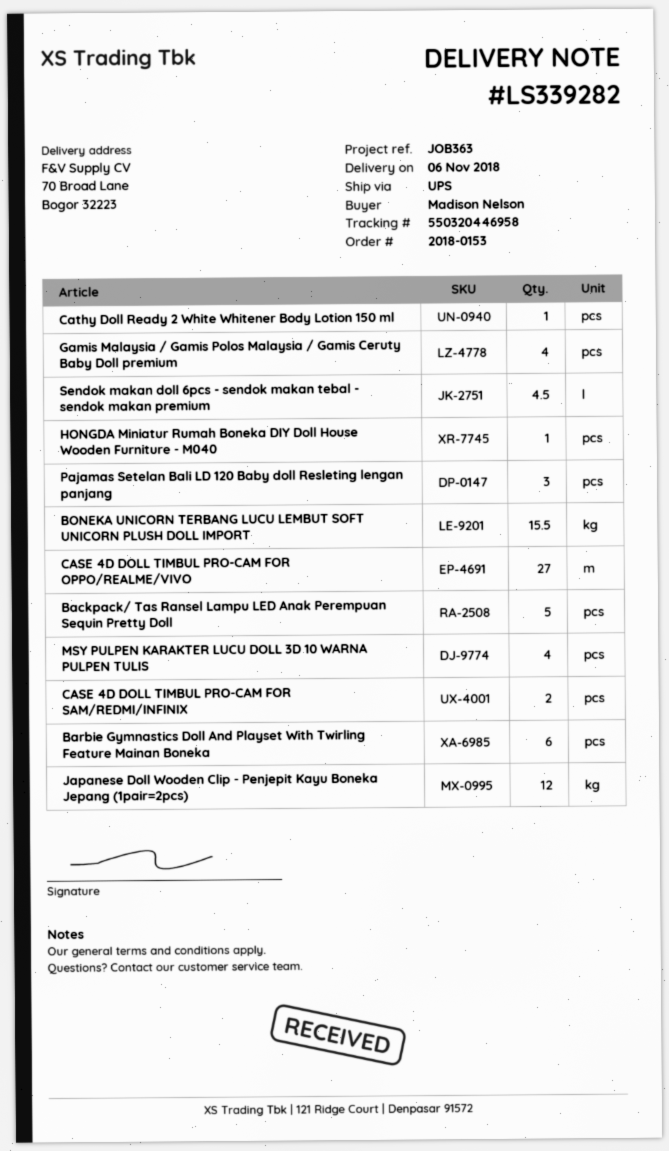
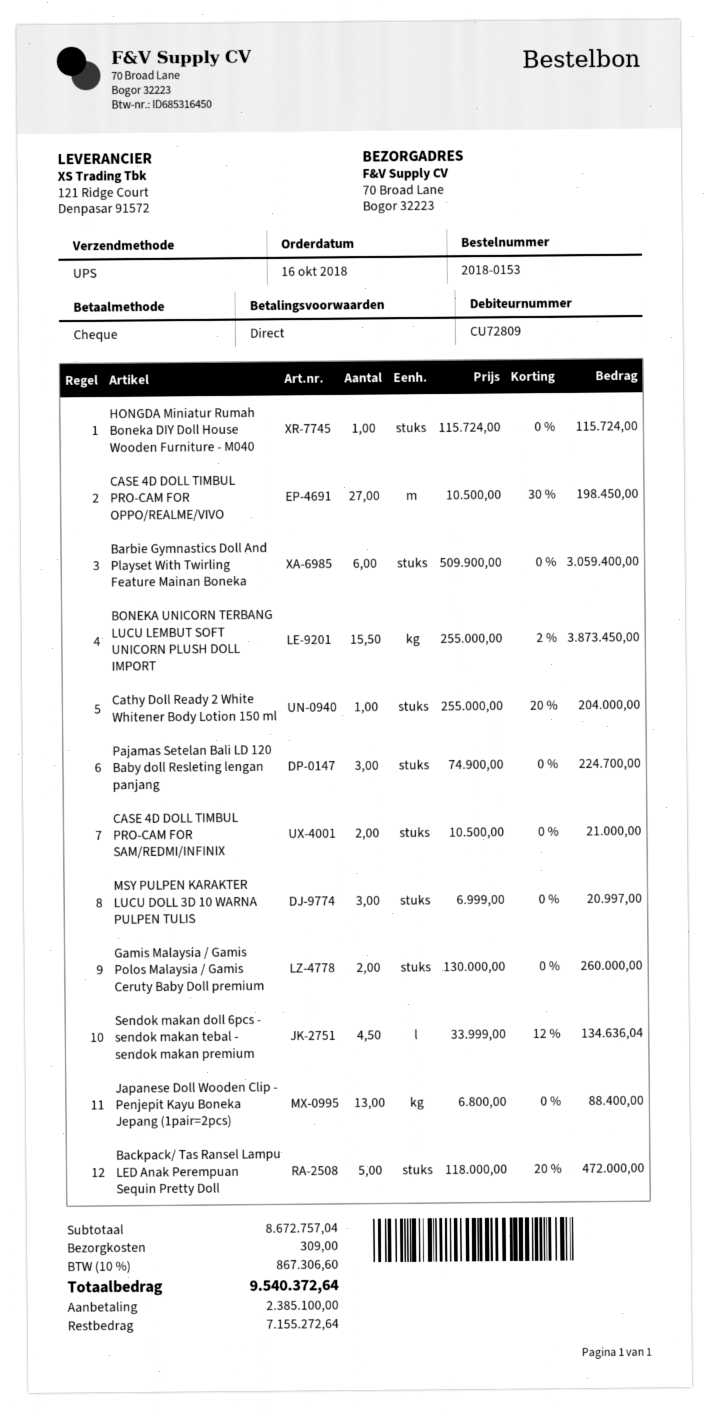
Gamis Malaysia / Gamis Polos Malaysia / Gamis Ceruty Baby Doll premium: 4 -> 2
MSY PULPEN KARAKTER LUCU DOLL 3D 10 WARNA PULPEN TULIS: 4 -> 3
Japanese Doll Wooden Clip - Penjepit Kayu Boneka Jepang (1pair=2pcs): 12 -> 13

